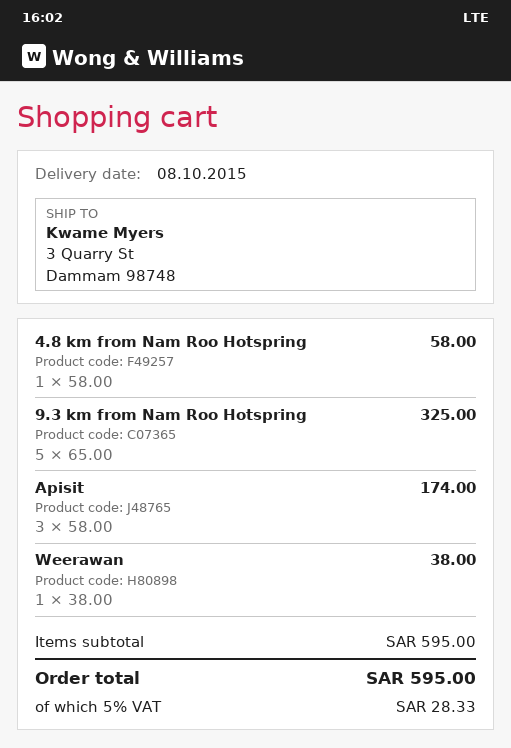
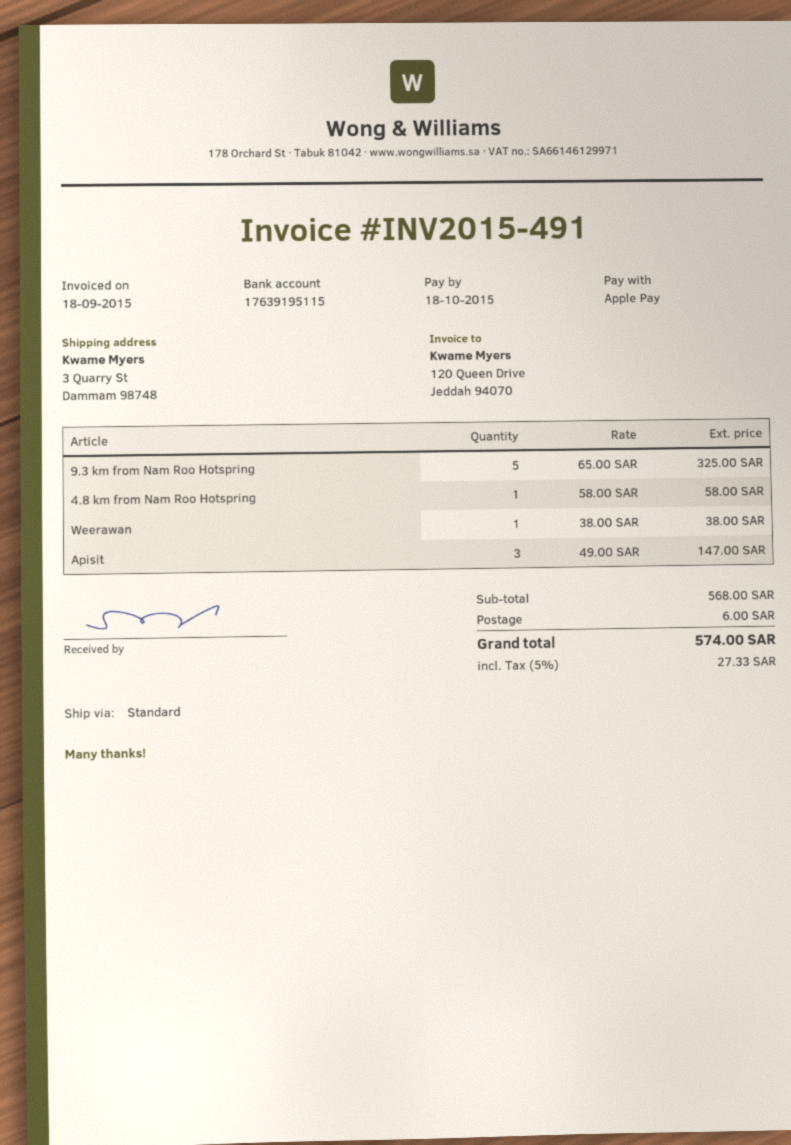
Apisit: 3 x 58.00 = 174.00 -> 3 x 49.00 = 147.00
subtotal: 595.00 -> 568.00
shipping: none -> 6.00
tax: 5% = 28.33 -> 5% = 27.33
total: 595.00 -> 574.00

